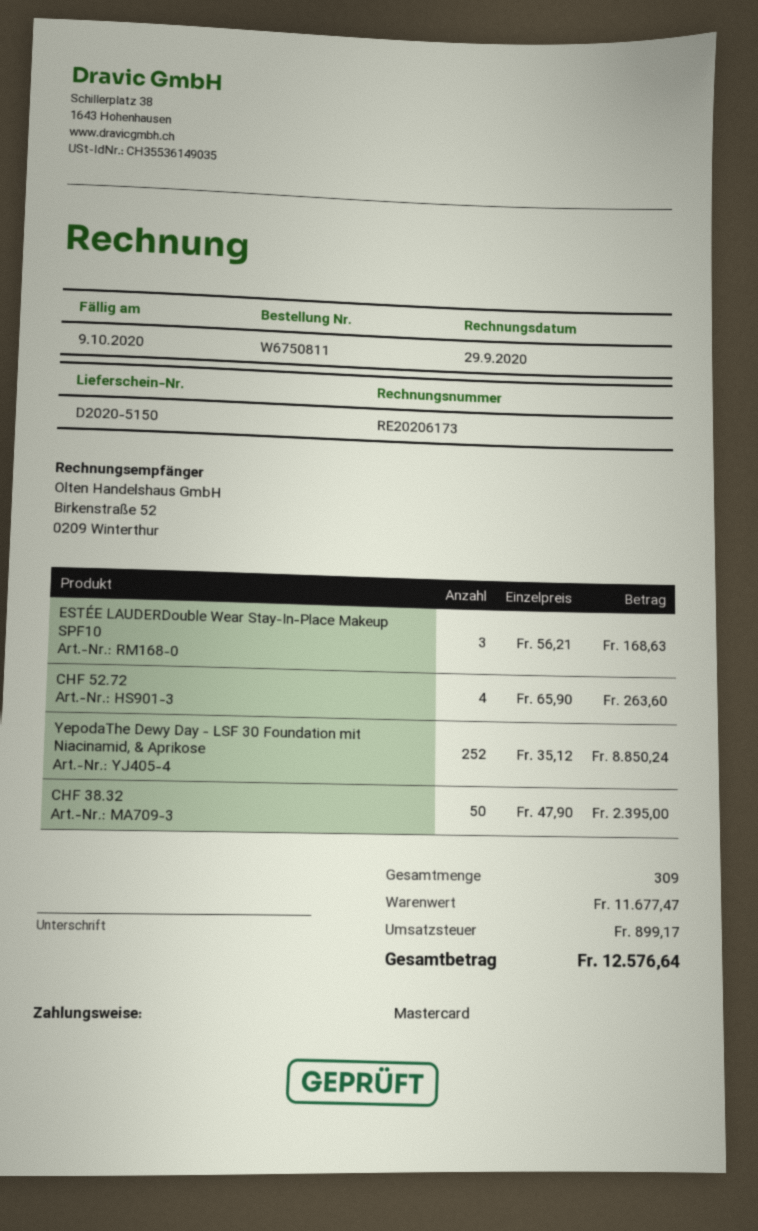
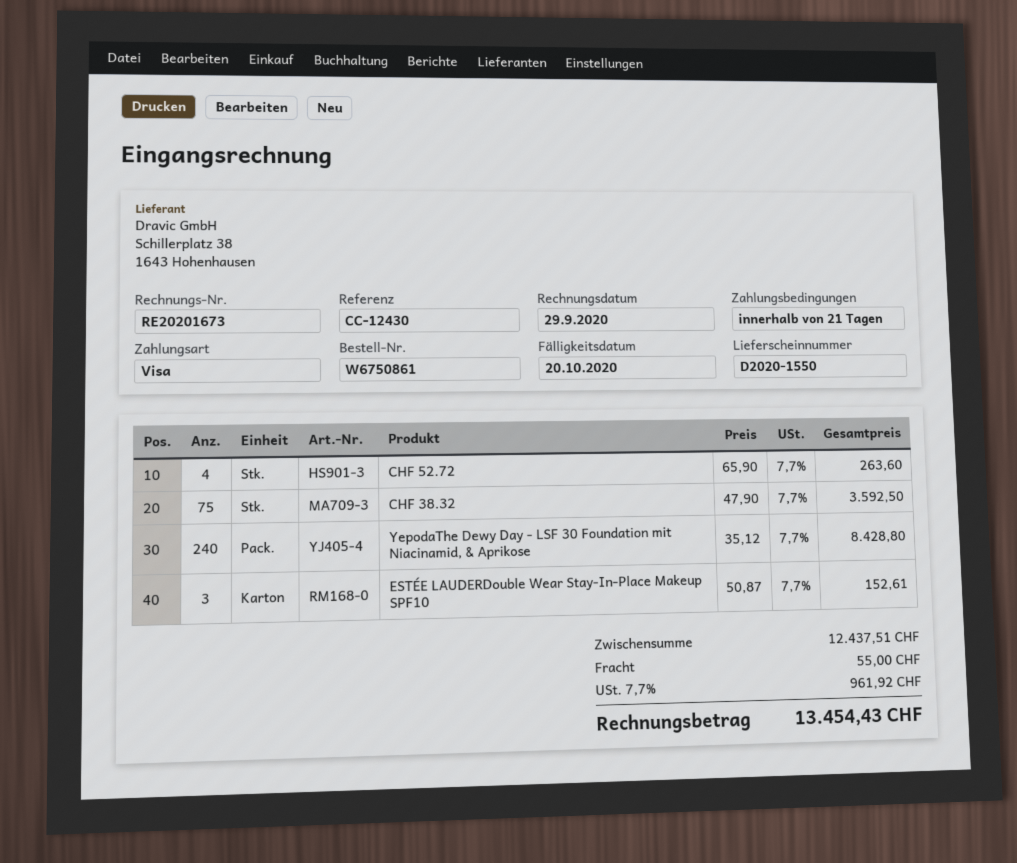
order number: W6750811 -> W6750861
delivery note number: D2020-5150 -> D2020-1550
invoice number: RE20206173 -> RE20201673
due date: 2020-10-09 -> 2020-10-20
payment method: Mastercard -> Visa
ESTÉE LAUDERDouble Wear Stay-In-Place Makeup SPF10: 3 x 56.21 = 168.63 -> 3 x 50.87 = 152.61
YepodaThe Dewy Day - LSF 30 Foundation mit Niacinamid, & Aprikose: 252 x 35.12 = 8850.24 -> 240 x 35.12 = 8428.80
CHF 38.32: 50 x 47.90 = 2395.00 -> 75 x 47.90 = 3592.50
subtotal: 11677.47 -> 12437.51
shipping: none -> 55.00
tax: 899.17 -> 961.92
total: 12576.64 -> 13454.43

